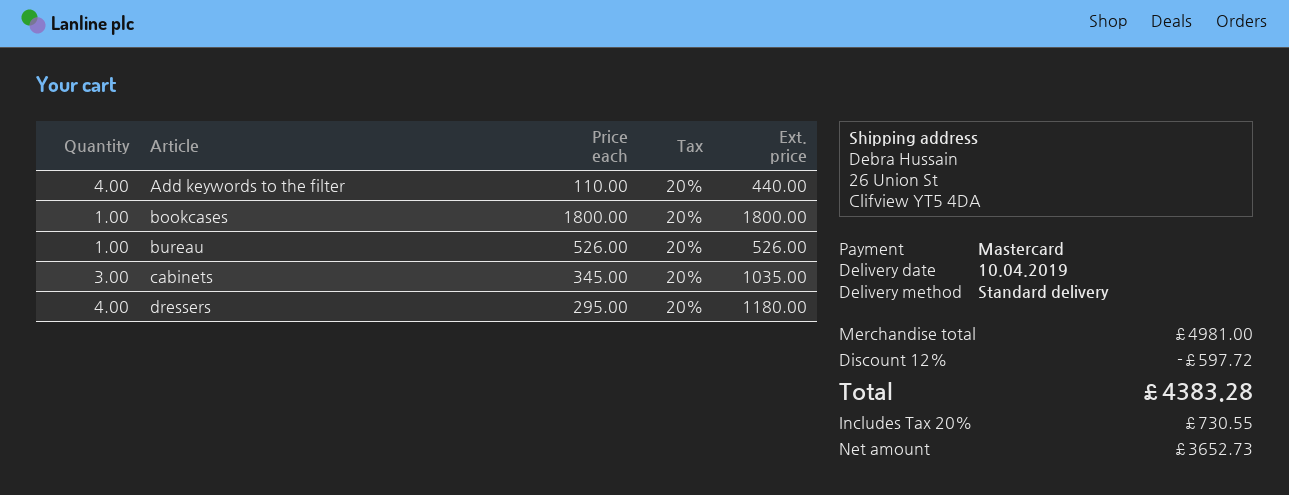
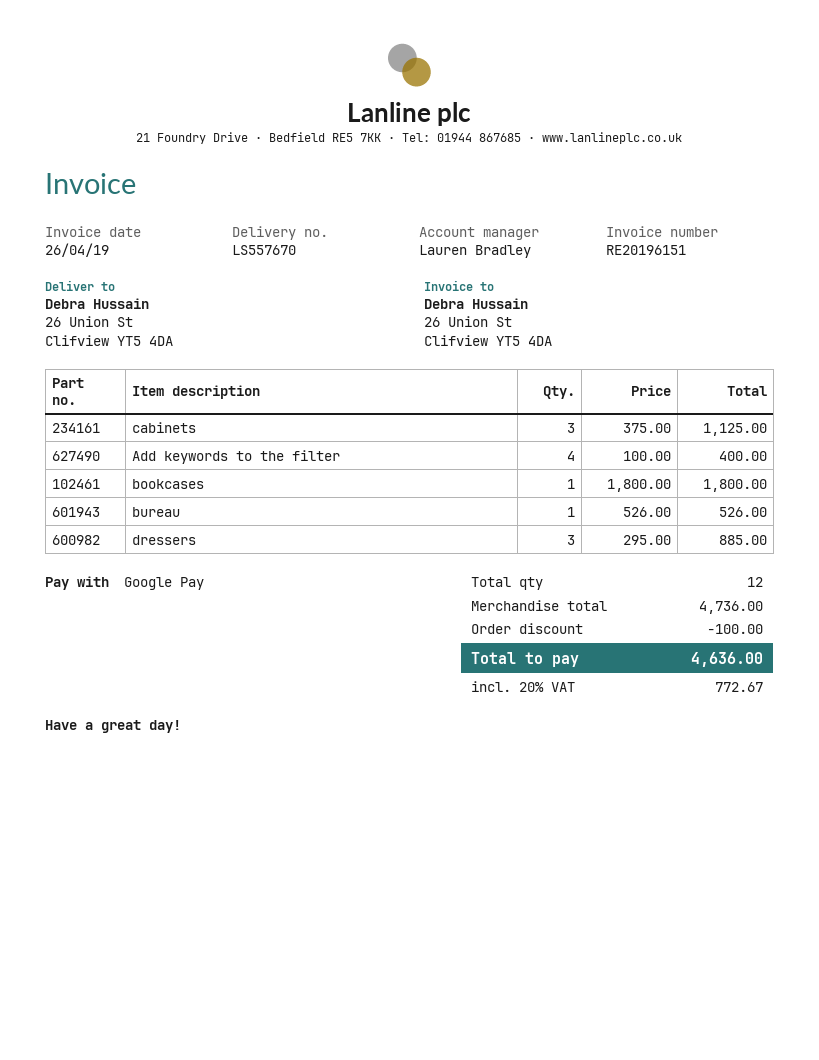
payment method: Mastercard -> Google Pay
Add keywords to the filter: 4 x 110.00 = 440.00 -> 4 x 100.00 = 400.00
cabinets: 3 x 345.00 = 1035.00 -> 3 x 375.00 = 1125.00
dressers: 4 x 295.00 = 1180.00 -> 3 x 295.00 = 885.00
subtotal: 4981.00 -> 4736.00
discount: 597.72 -> 100.00
tax: 20% = 730.55 -> 20% = 772.67
total: 4383.28 -> 4636.00

